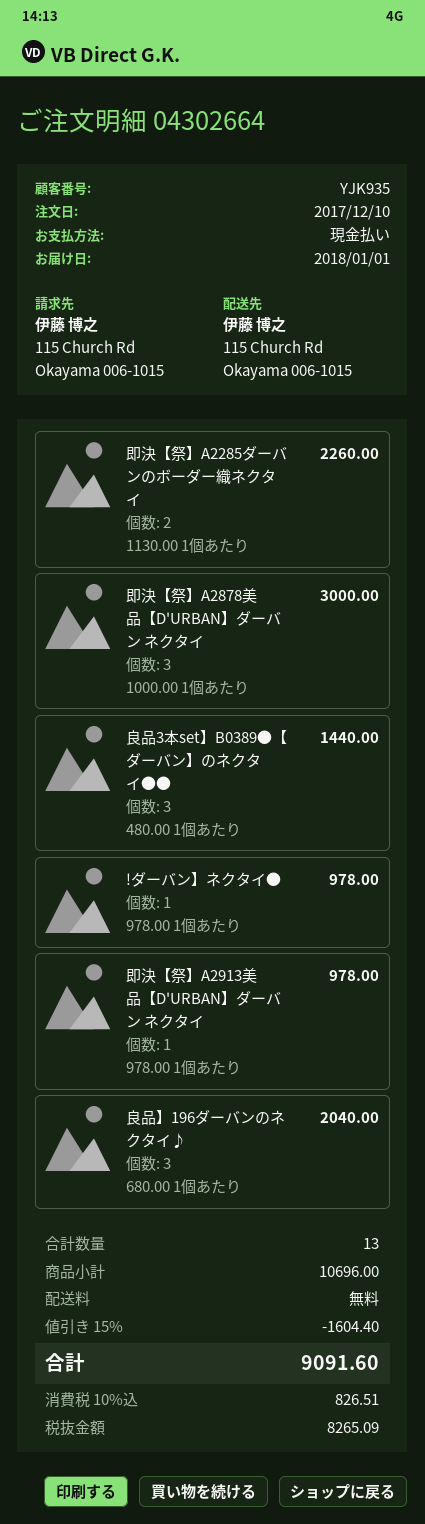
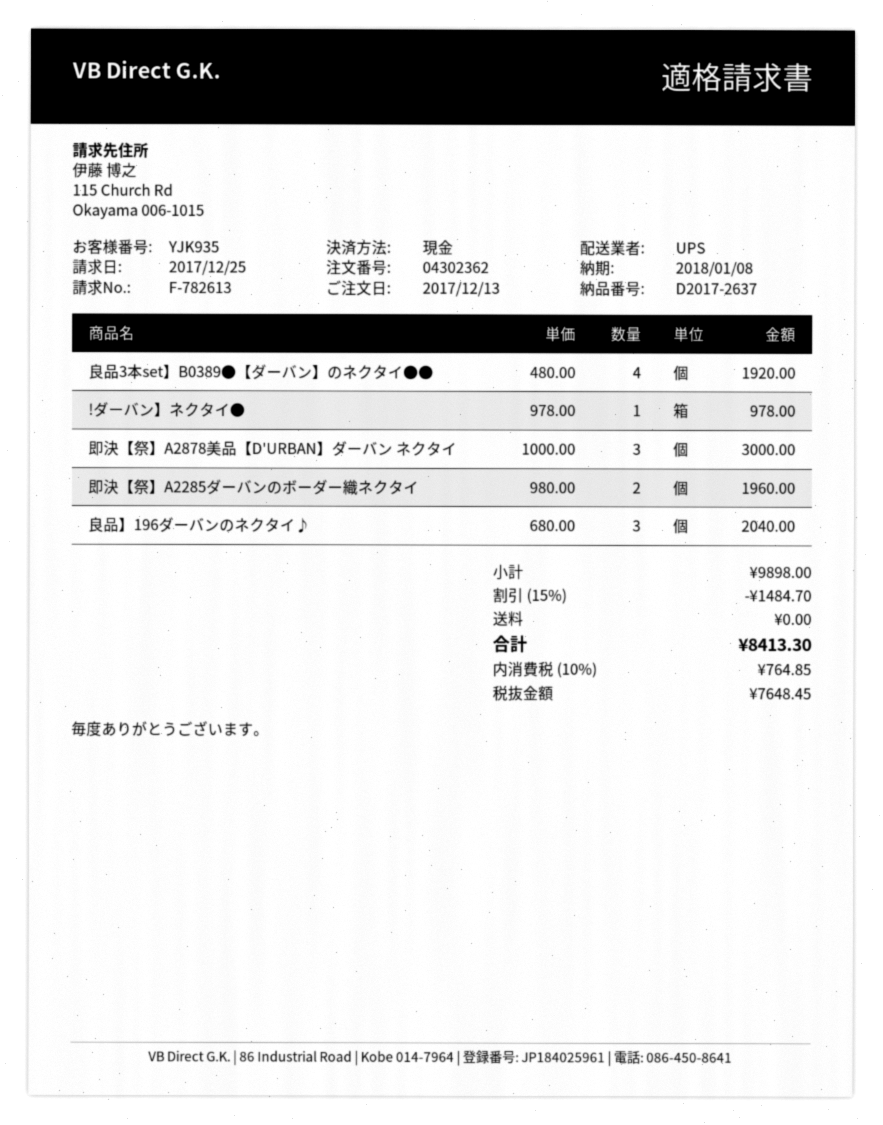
order number: 04302664 -> 04302362
order date: 2017-12-10 -> 2017-12-13
delivery date: 2018-01-01 -> 2018-01-08
即決【祭】A2285ダーバンのボーダー織ネクタイ: 2 x 1130.00 = 2260.00 -> 2 x 980.00 = 1960.00
良品3本set】B0389●【ダーバン】のネクタイ●●: 3 x 480.00 = 1440.00 -> 4 x 480.00 = 1920.00
即決【祭】A2913美品【D'URBAN】ダーバン ネクタイ: 1 x 978.00 = 978.00 -> none
subtotal: 10696.00 -> 9898.00
discount: 15% = 1604.40 -> 15% = 1484.70
net: 8265.09 -> 7648.45
tax: 10% = 826.51 -> 10% = 764.85
total: 9091.60 -> 8413.30

